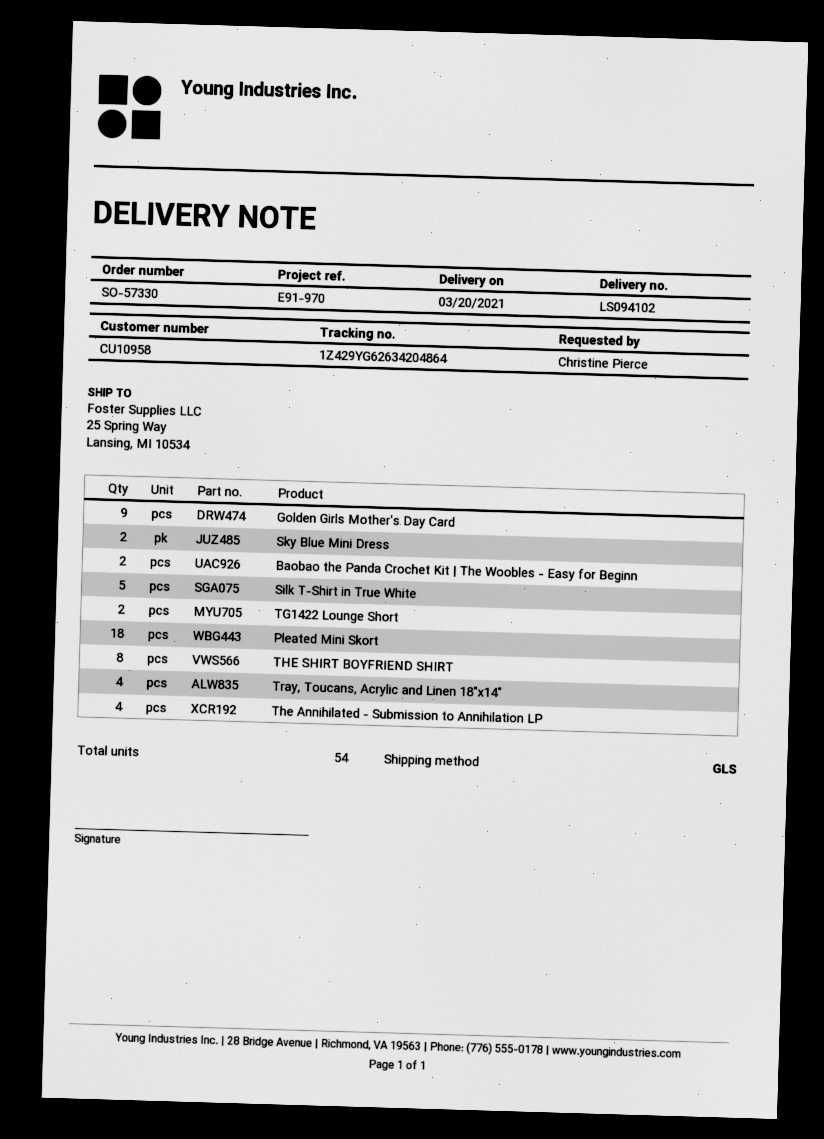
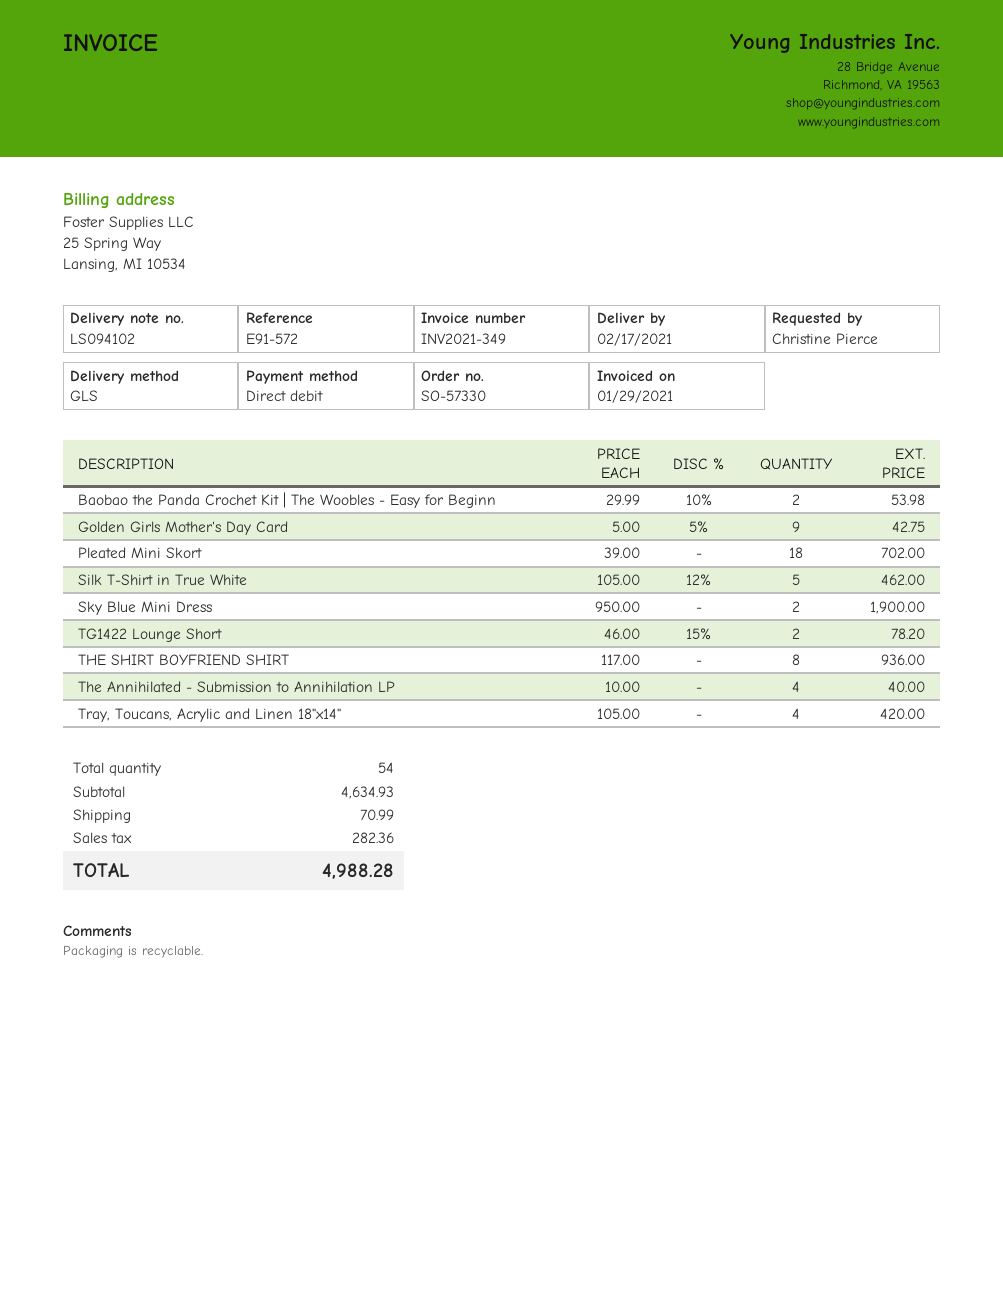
delivery date: 2021-03-20 -> 2021-02-17
reference: E91-970 -> E91-572

